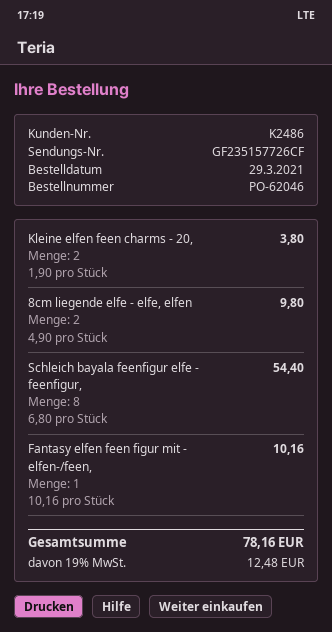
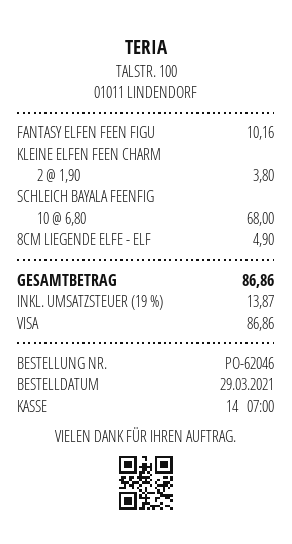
8cm liegende elfe - elfe, elfen: 2 x 4.90 = 9.80 -> 1 x 4.90 = 4.90
Schleich bayala feenfigur elfe - feenfigur,: 8 x 6.80 = 54.40 -> 10 x 6.80 = 68.00
tax: 19% = 12.48 -> 19% = 13.87
total: 78.16 -> 86.86

